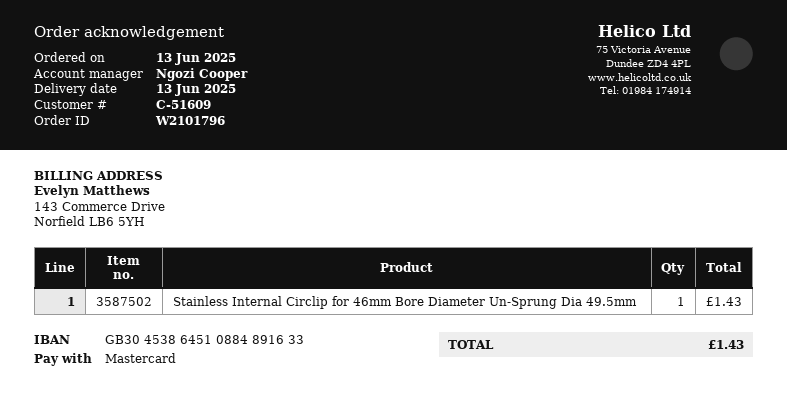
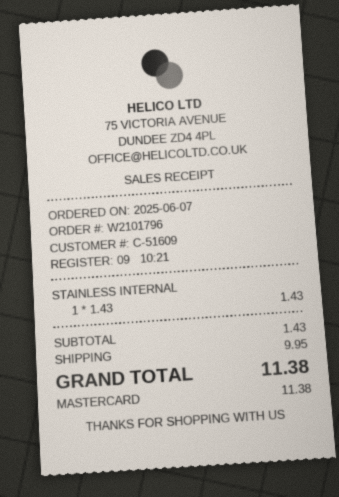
order date: 2025-06-13 -> 2025-06-07
shipping: none -> 9.95
total: 1.43 -> 11.38

